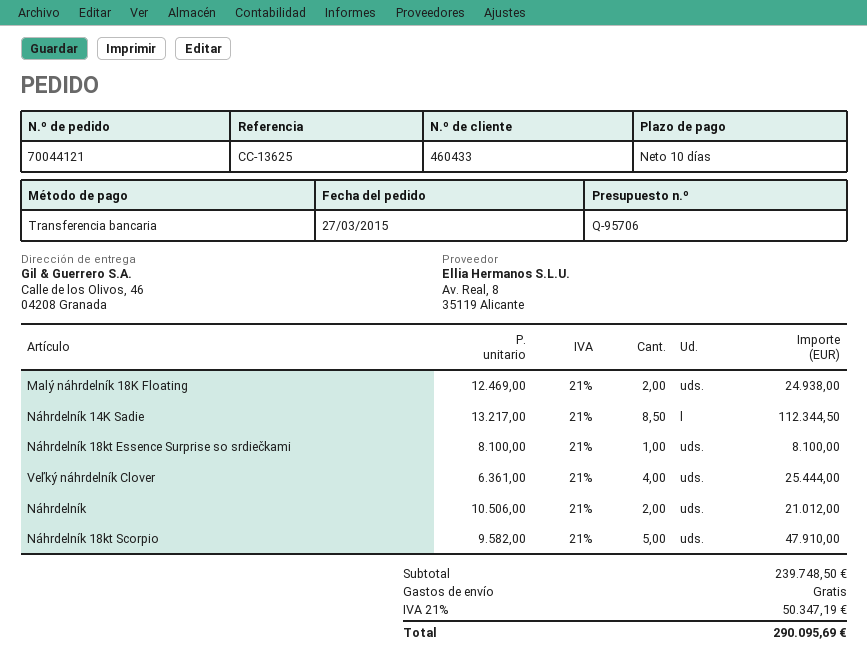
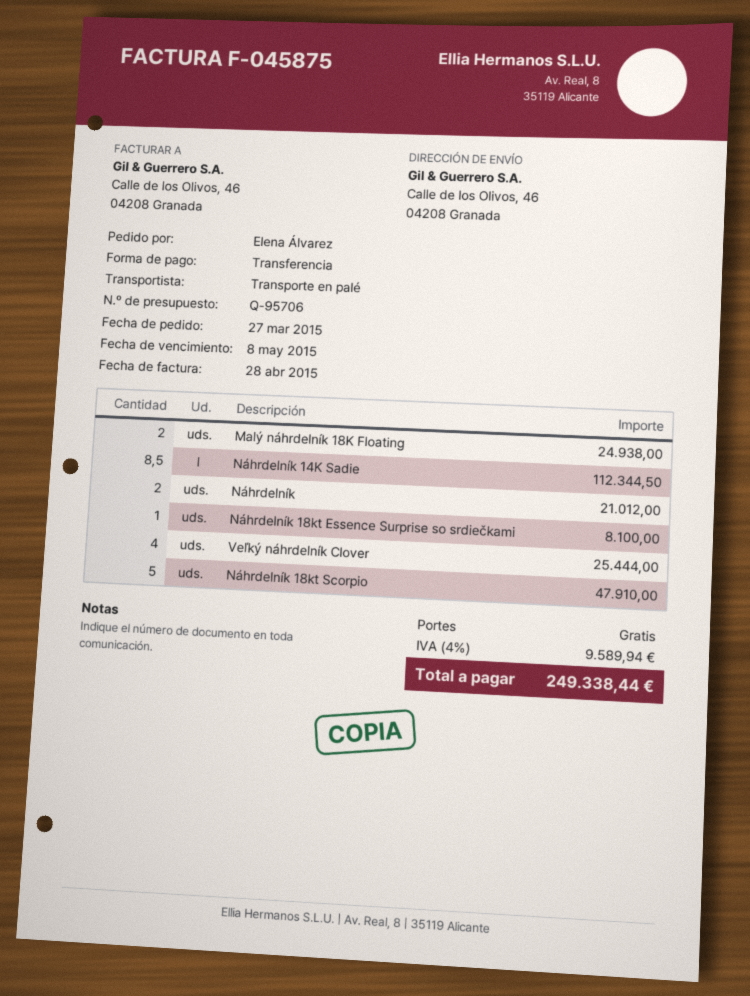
tax: 21% = 50347.19 -> 4% = 9589.94
total: 290095.69 -> 249338.44

